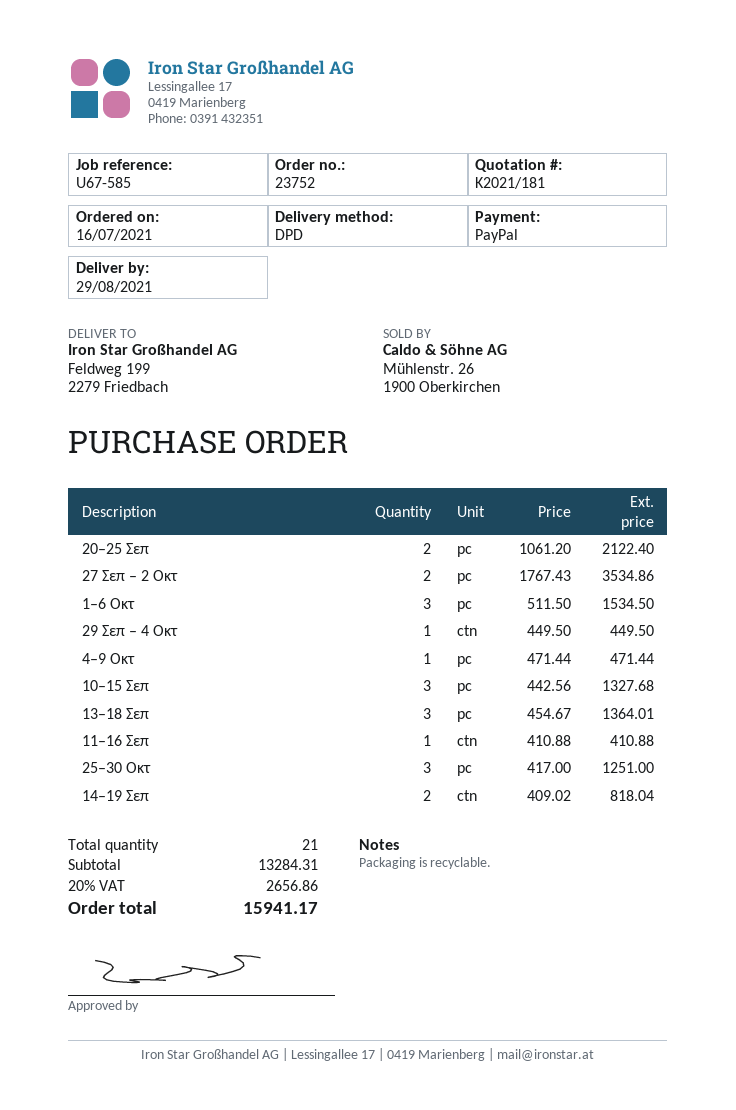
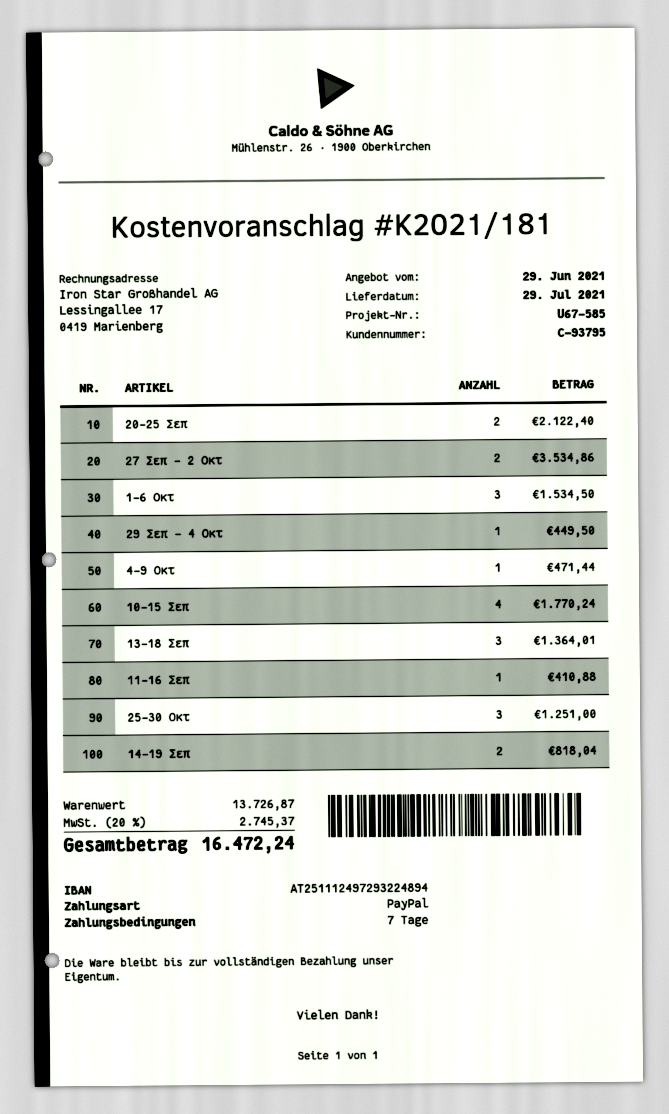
delivery date: 2021-08-29 -> 2021-07-29
10–15 Σεπ: 3 for 1327.68 -> 4 for 1770.24
subtotal: 13284.31 -> 13726.87
tax: 20% = 2656.86 -> 20% = 2745.37
total: 15941.17 -> 16472.24

